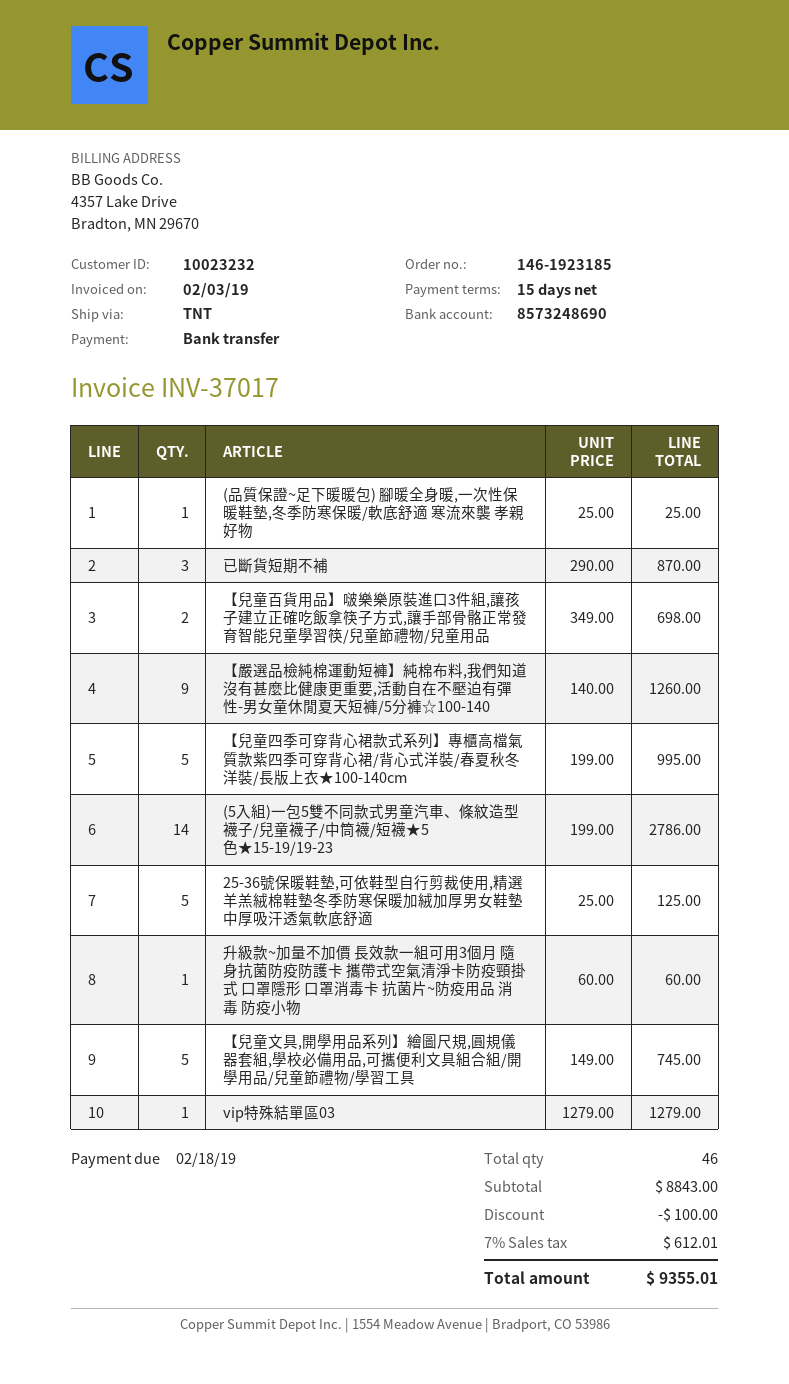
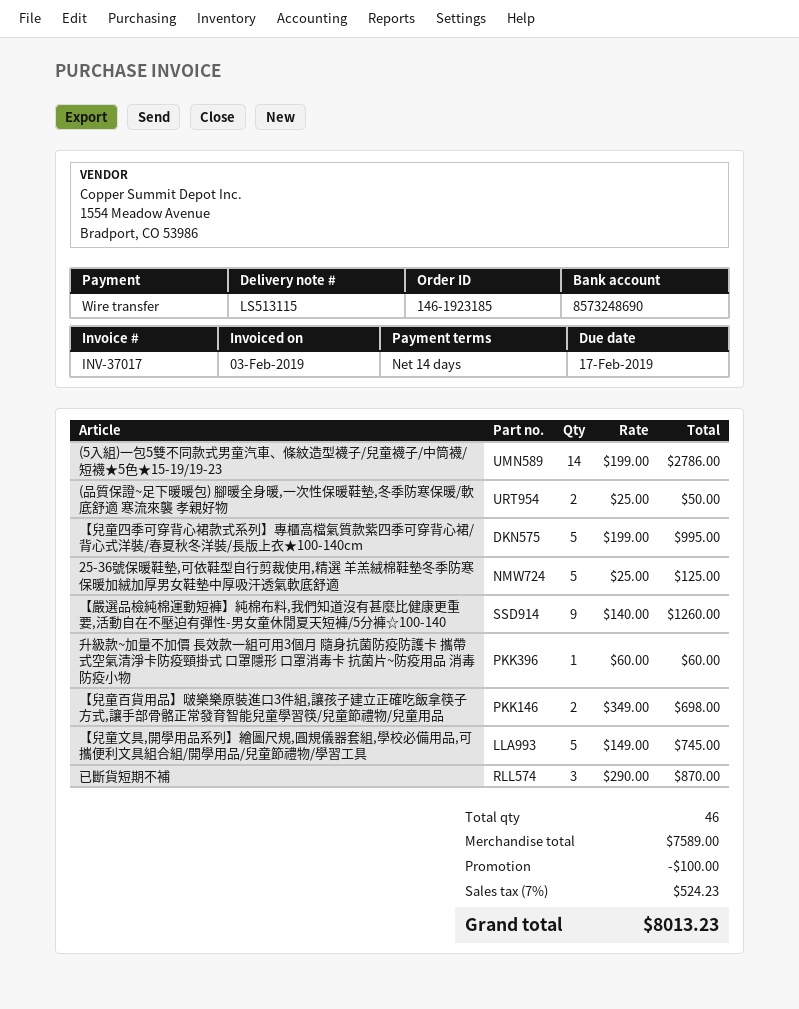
payment terms: 15 days -> 14 days
due date: 2019-02-18 -> 2019-02-17
(品質保證~足下暖暖包) 腳暖全身暖,一次性保暖鞋墊,冬季防寒保暖/軟底舒適 寒流來襲 孝親好物: 1 x 25.00 = 25.00 -> 2 x 25.00 = 50.00
vip特殊結單區03: 1 x 1279.00 = 1279.00 -> none
subtotal: 8843.00 -> 7589.00
tax: 7% = 612.01 -> 7% = 524.23
total: 9355.01 -> 8013.23

